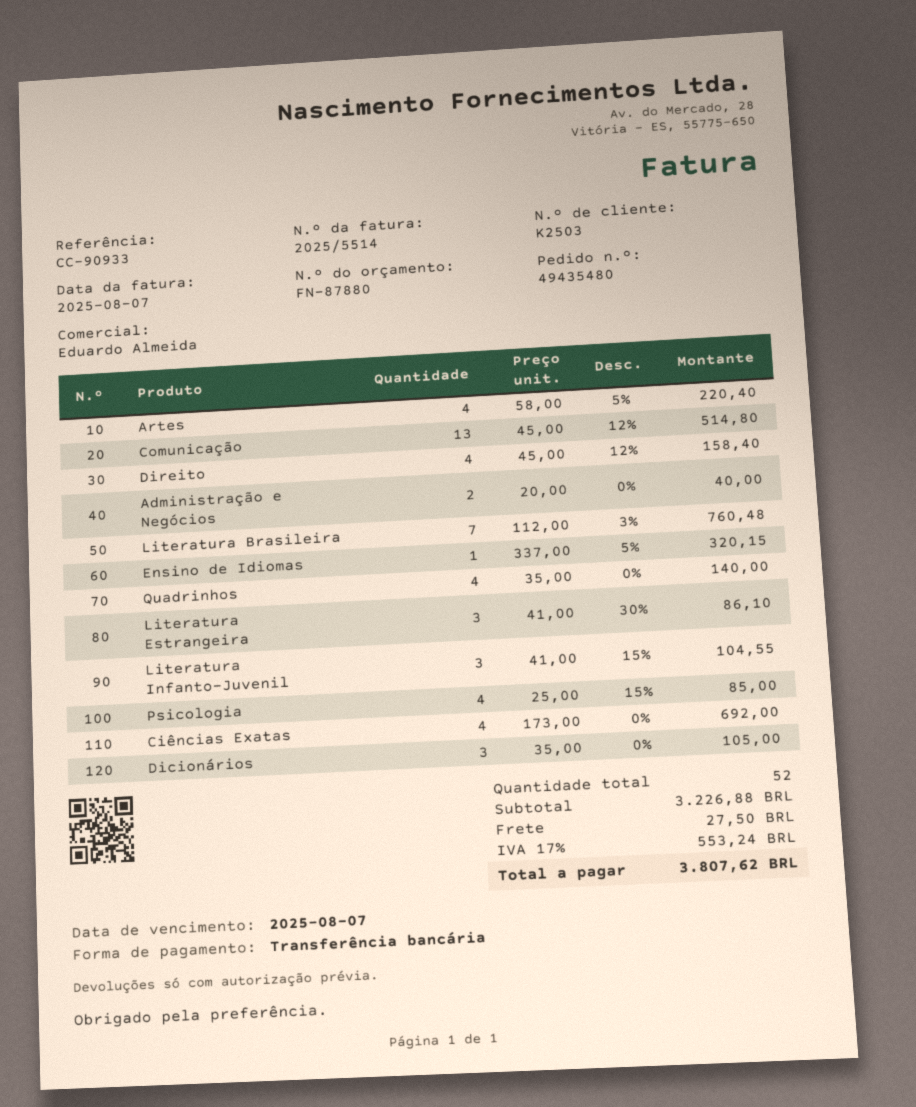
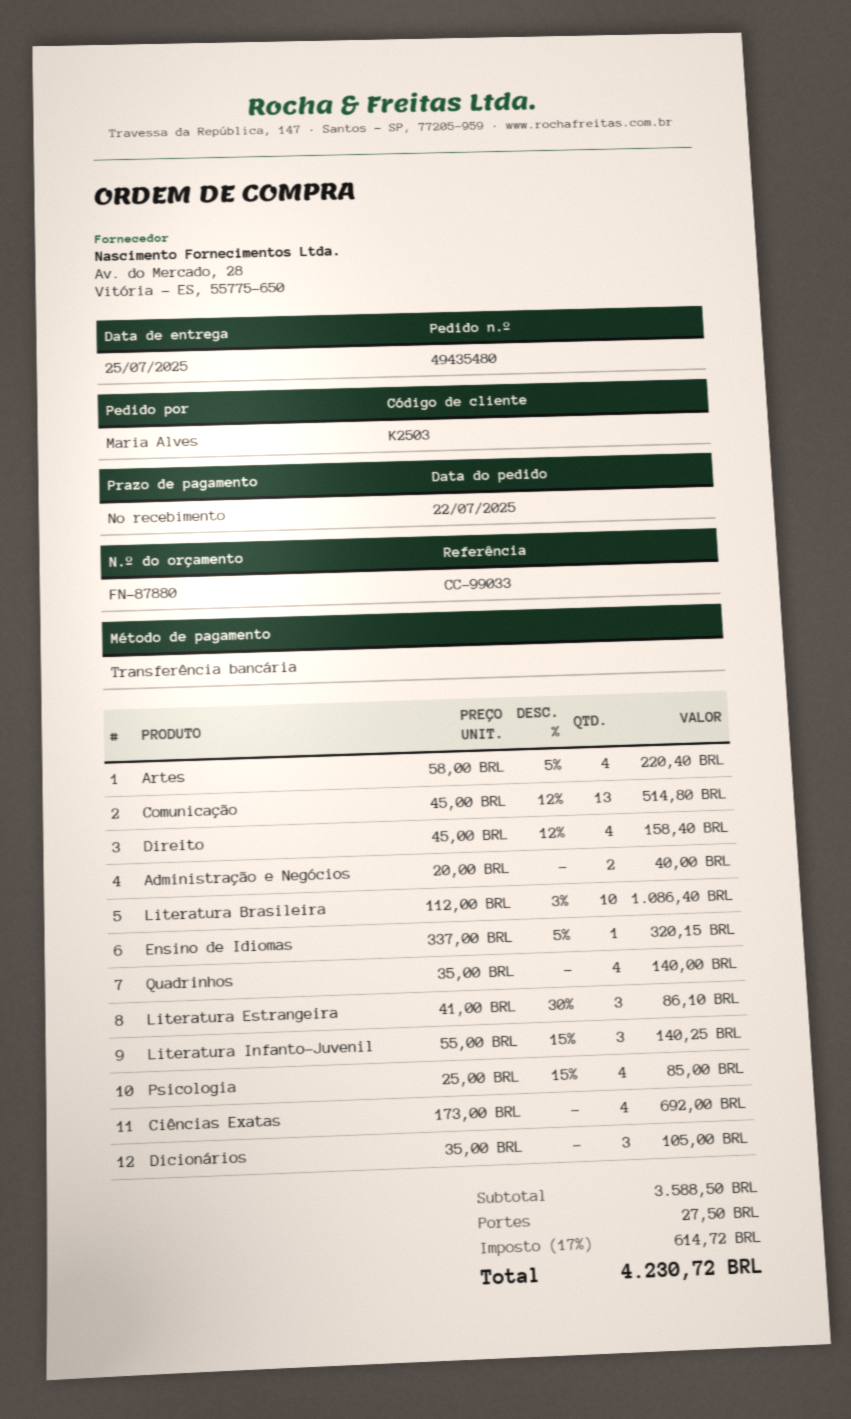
reference: CC-90933 -> CC-99033
Literatura Brasileira: 7 x 112.00 - 3% = 760.48 -> 10 x 112.00 - 3% = 1086.40
Literatura Infanto-Juvenil: 3 x 41.00 - 15% = 104.55 -> 3 x 55.00 - 15% = 140.25
subtotal: 3226.88 -> 3588.50
tax: 17% = 553.24 -> 17% = 614.72
total: 3807.62 -> 4230.72

